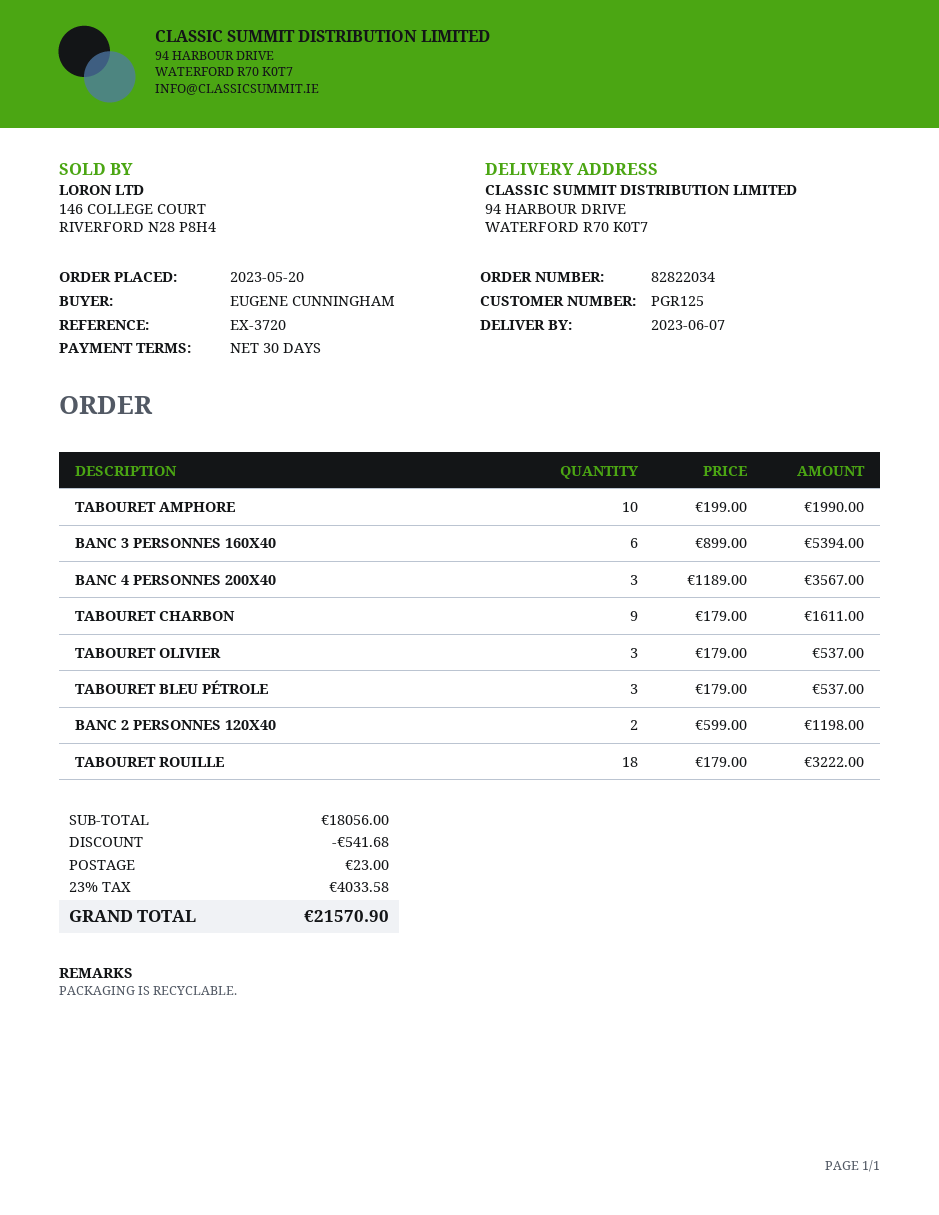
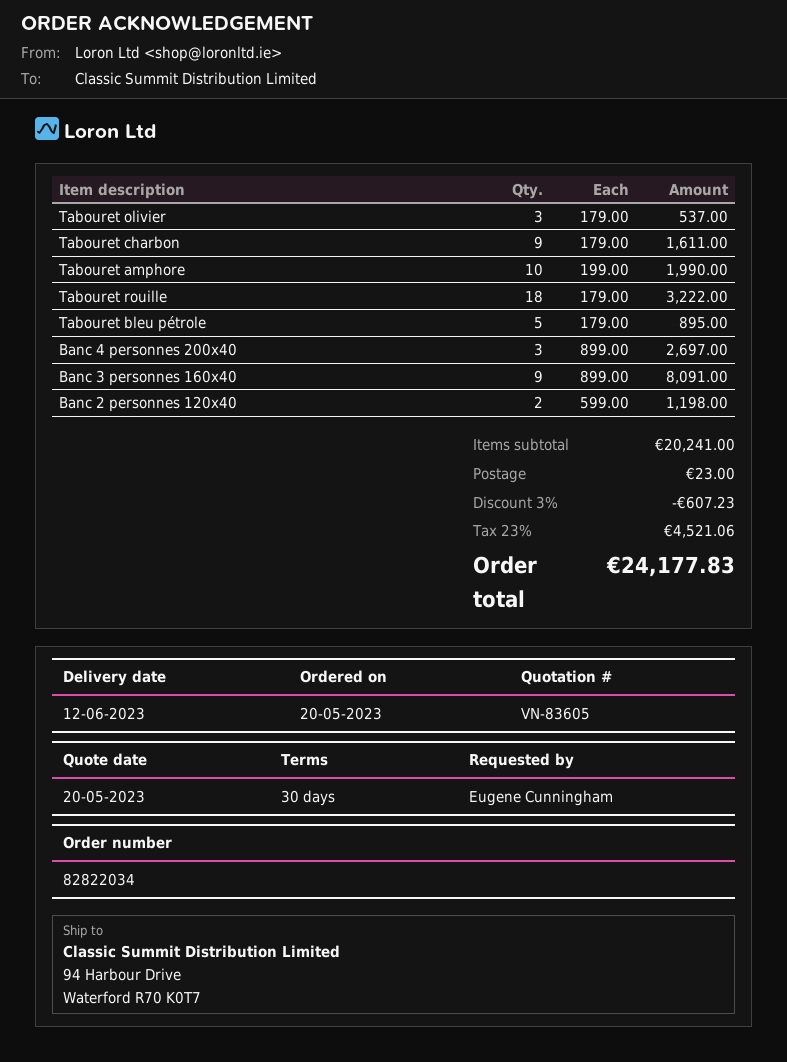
delivery date: 2023-06-07 -> 2023-06-12
BANC 3 PERSONNES 160X40: 6 x 899.00 = 5394.00 -> 9 x 899.00 = 8091.00
BANC 4 PERSONNES 200X40: 3 x 1189.00 = 3567.00 -> 3 x 899.00 = 2697.00
TABOURET BLEU PÉTROLE: 3 x 179.00 = 537.00 -> 5 x 179.00 = 895.00
subtotal: 18056.00 -> 20241.00
discount: 541.68 -> 607.23
tax: 23% = 4033.58 -> 23% = 4521.06
total: 21570.90 -> 24177.83

